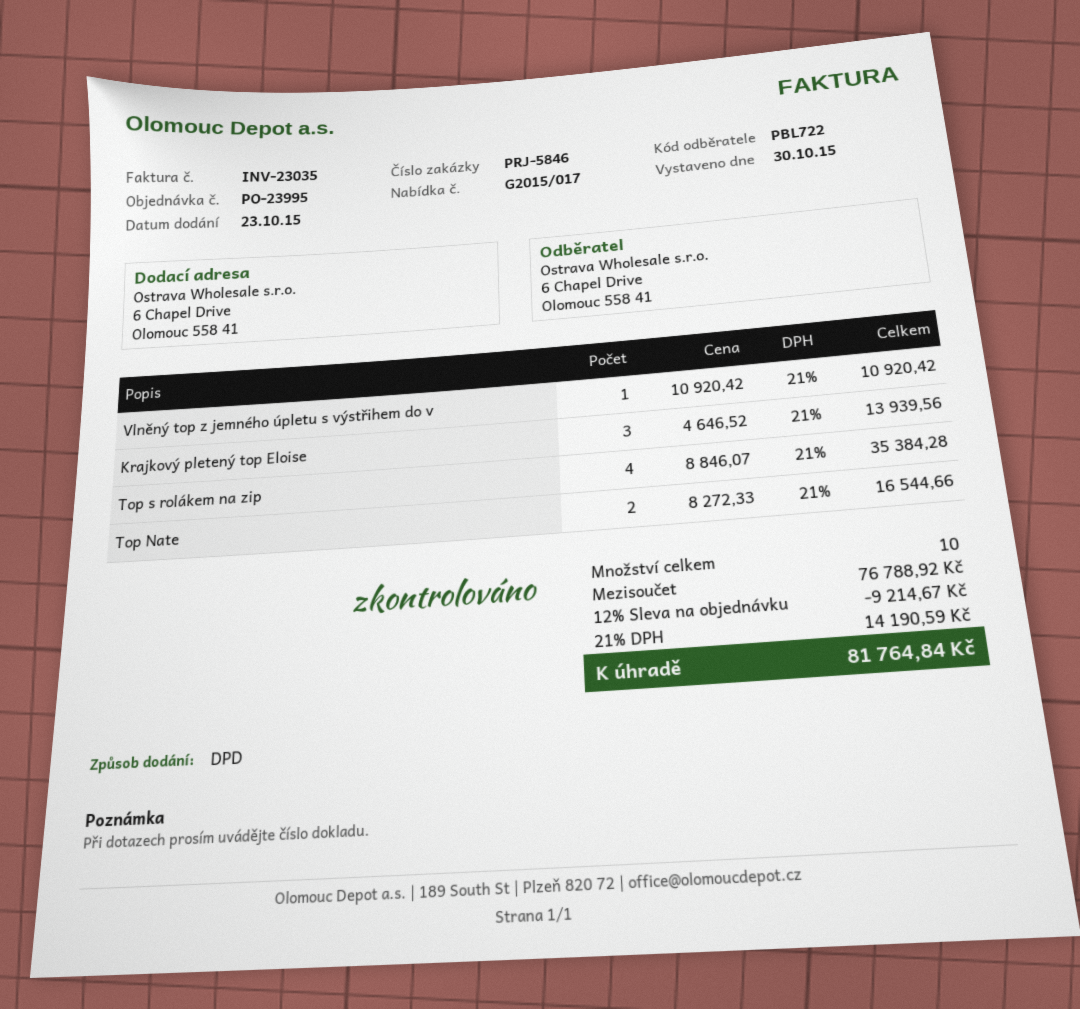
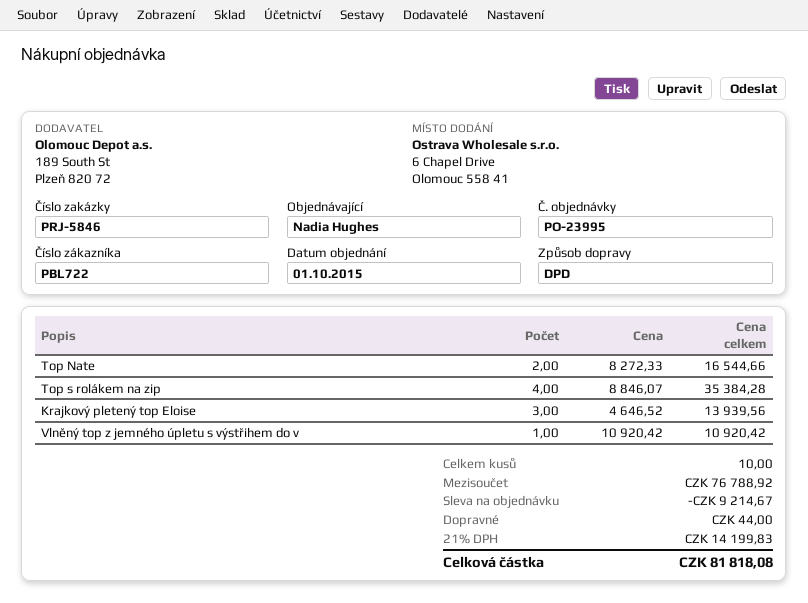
shipping: none -> 44.00
tax: 21% = 14190.59 -> 21% = 14199.83
total: 81764.84 -> 81818.08

